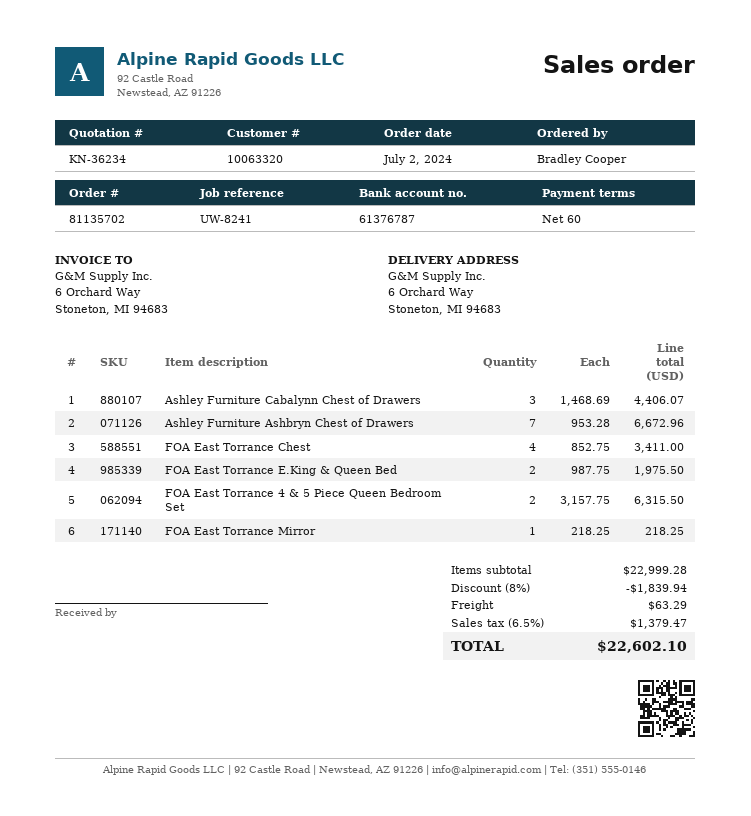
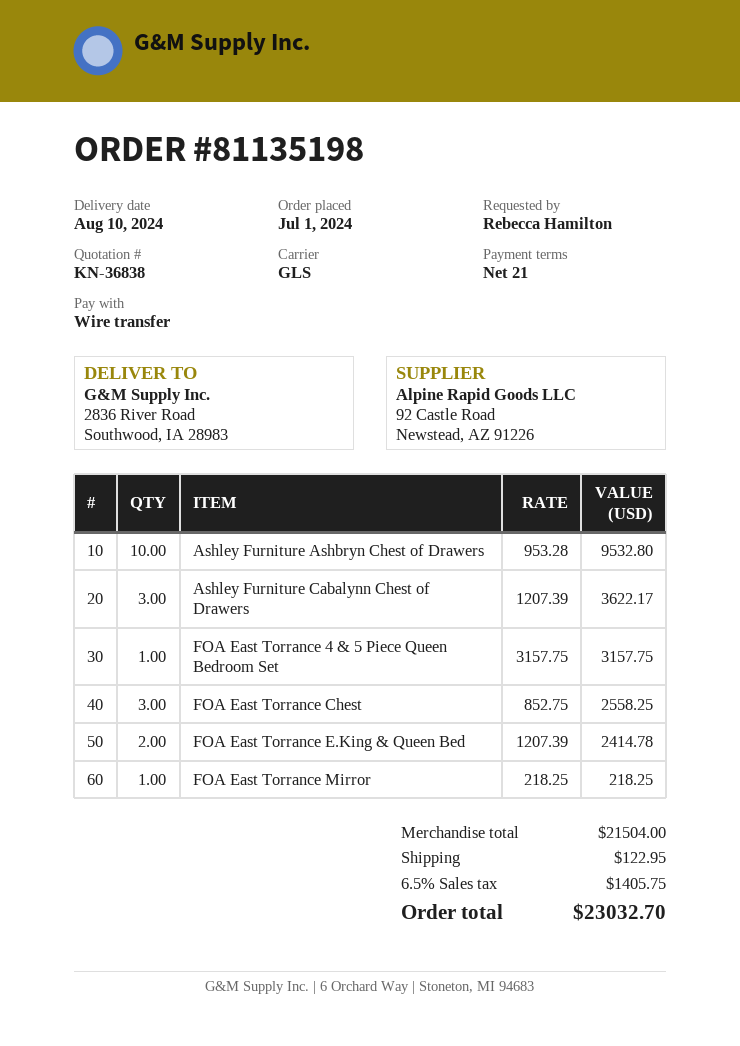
quote number: KN-36234 -> KN-36838
order number: 81135702 -> 81135198
order date: 2024-07-02 -> 2024-07-01
payment terms: 60 days -> 21 days
ordered by: Bradley Cooper -> Rebecca Hamilton
ship to: 6 Orchard Way, Stoneton, MI 94683 -> 2836 River Road, Southwood, IA 28983
Ashley Furniture Cabalynn Chest of Drawers: 3 x 1468.69 = 4406.07 -> 3 x 1207.39 = 3622.17
Ashley Furniture Ashbryn Chest of Drawers: 7 x 953.28 = 6672.96 -> 10 x 953.28 = 9532.80
FOA East Torrance Chest: 4 x 852.75 = 3411.00 -> 3 x 852.75 = 2558.25
FOA East Torrance E.King & Queen Bed: 2 x 987.75 = 1975.50 -> 2 x 1207.39 = 2414.78
FOA East Torrance 4 & 5 Piece Queen Bedroom Set: 2 x 3157.75 = 6315.50 -> 1 x 3157.75 = 3157.75
subtotal: 22999.28 -> 21504.00
discount: 8% = 1839.94 -> none
shipping: 63.29 -> 122.95
tax: 6.5% = 1379.47 -> 6.5% = 1405.75
total: 22602.10 -> 23032.70

